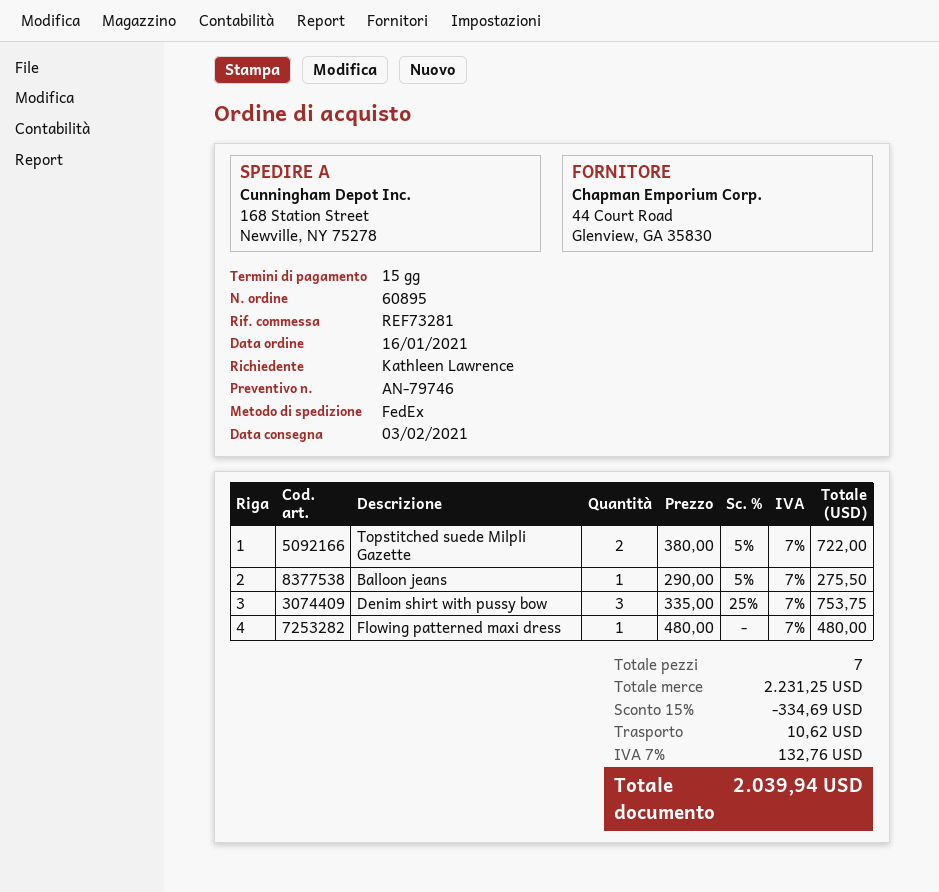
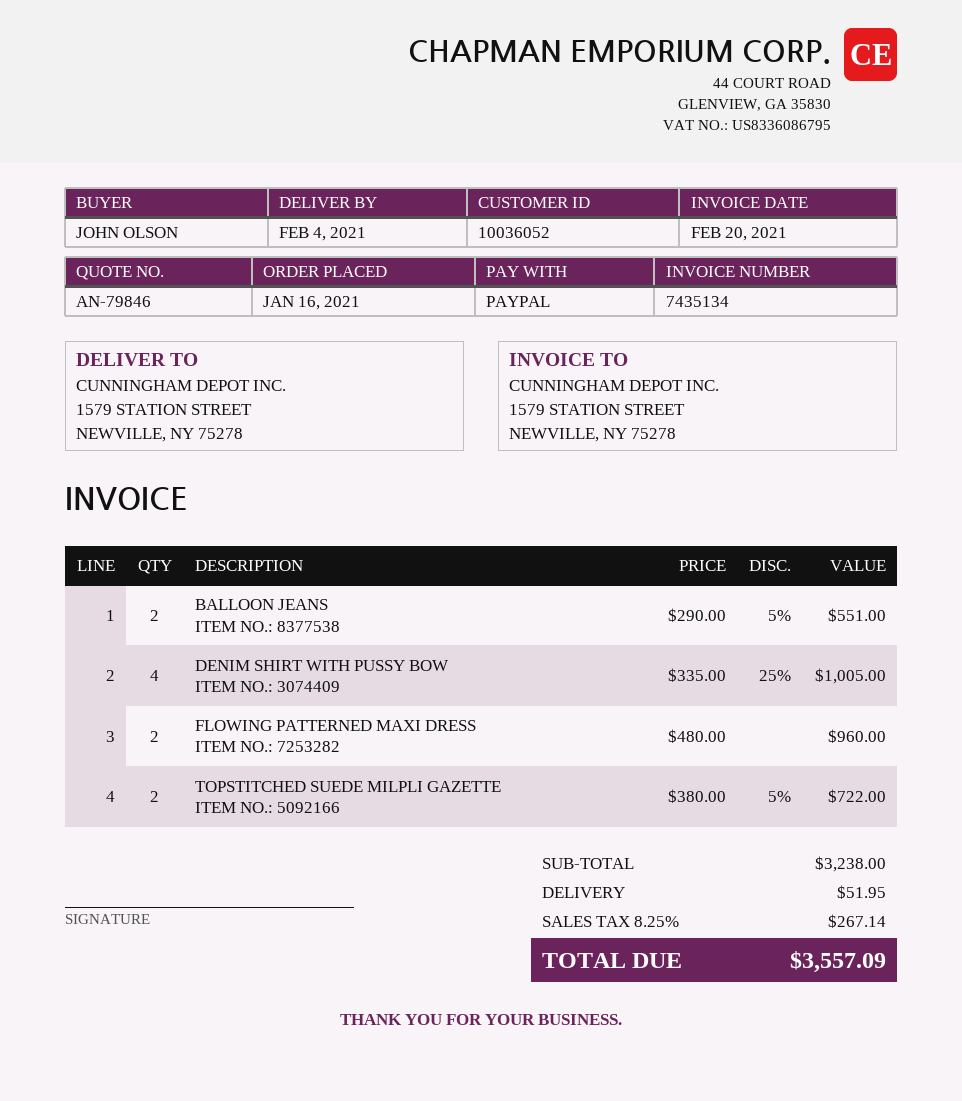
quote number: AN-79746 -> AN-79846
delivery date: 2021-02-03 -> 2021-02-04
ordered by: Kathleen Lawrence -> JOHN OLSON
ship to: 168 Station Street, Newville, NY 75278 -> 1579 STATION STREET, NEWVILLE, NY 75278
Balloon jeans: 1 x 290.00 - 5% = 275.50 -> 2 x 290.00 - 5% = 551.00
Denim shirt with pussy bow: 3 x 335.00 - 25% = 753.75 -> 4 x 335.00 - 25% = 1005.00
Flowing patterned maxi dress: 1 x 480.00 = 480.00 -> 2 x 480.00 = 960.00
subtotal: 2231.25 -> 3238.00
discount: 15% = 334.69 -> none
shipping: 10.62 -> 51.95
tax: 7% = 132.76 -> 8.25% = 267.14
total: 2039.94 -> 3557.09

